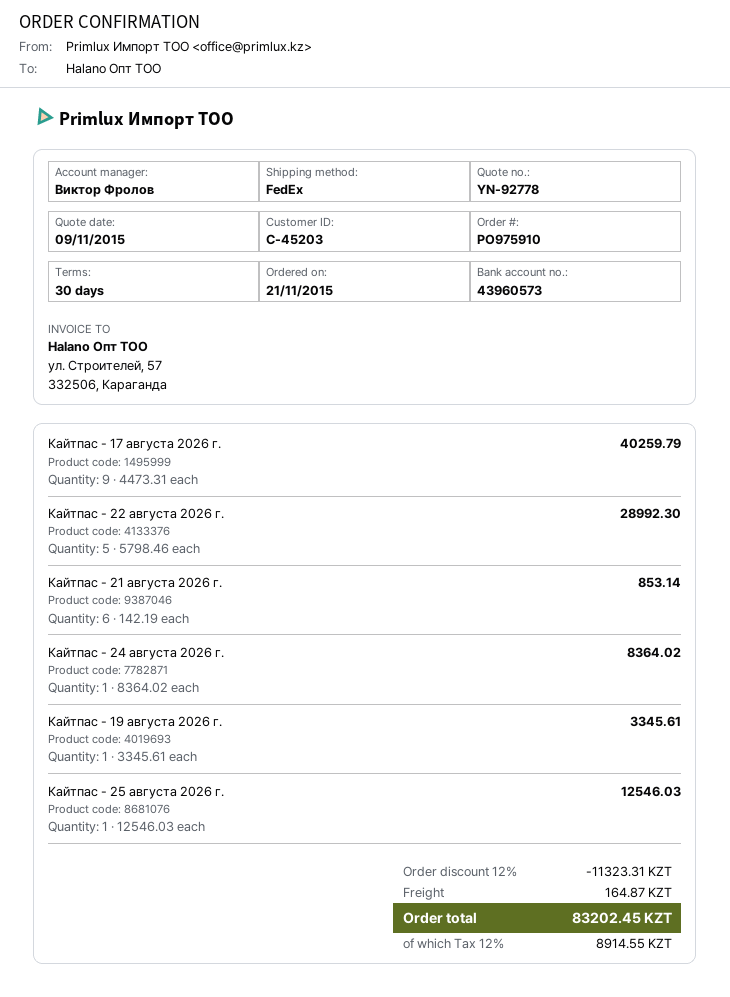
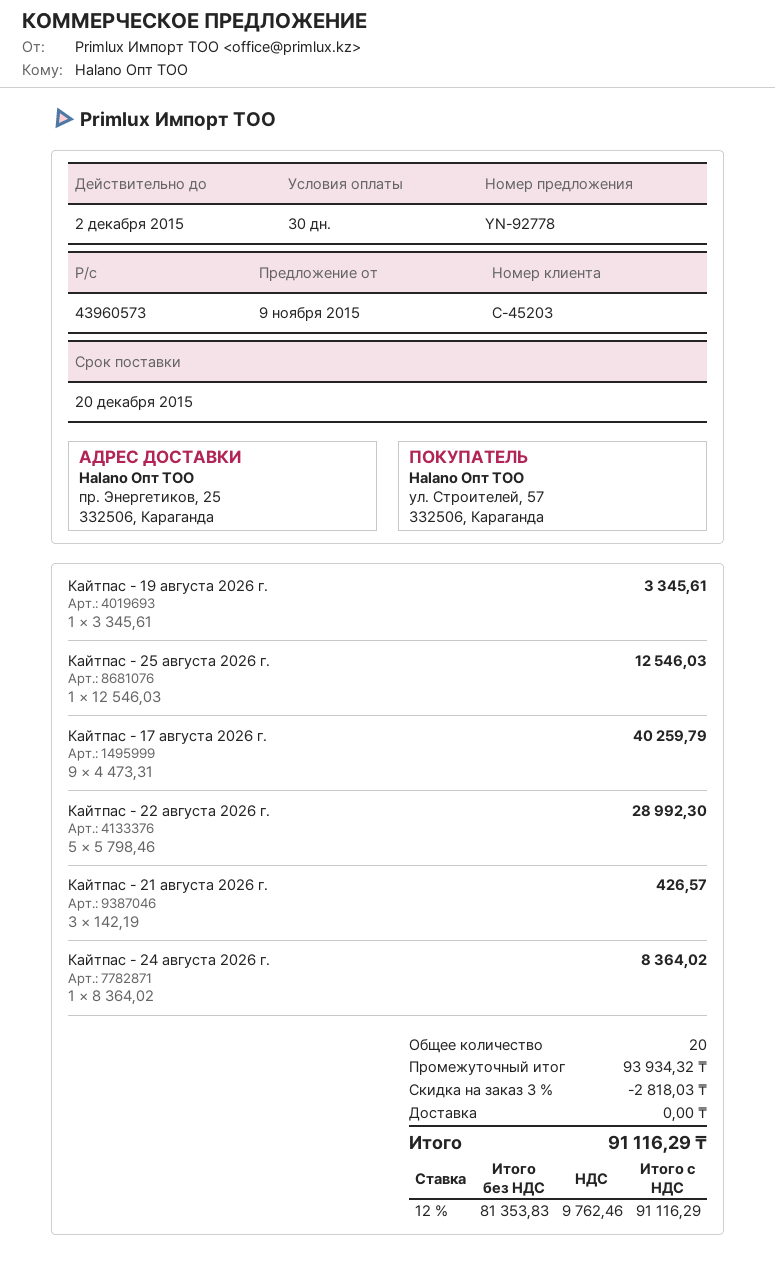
Кайтпас - 21 августа 2026 г.: 6 x 142.19 = 853.14 -> 3 x 142.19 = 426.57
discount: 12% = 11323.31 -> 3% = 2818.03
shipping: 164.87 -> 0.00
tax: 12% = 8914.55 -> 12% = 9762.46
total: 83202.45 -> 91116.29

